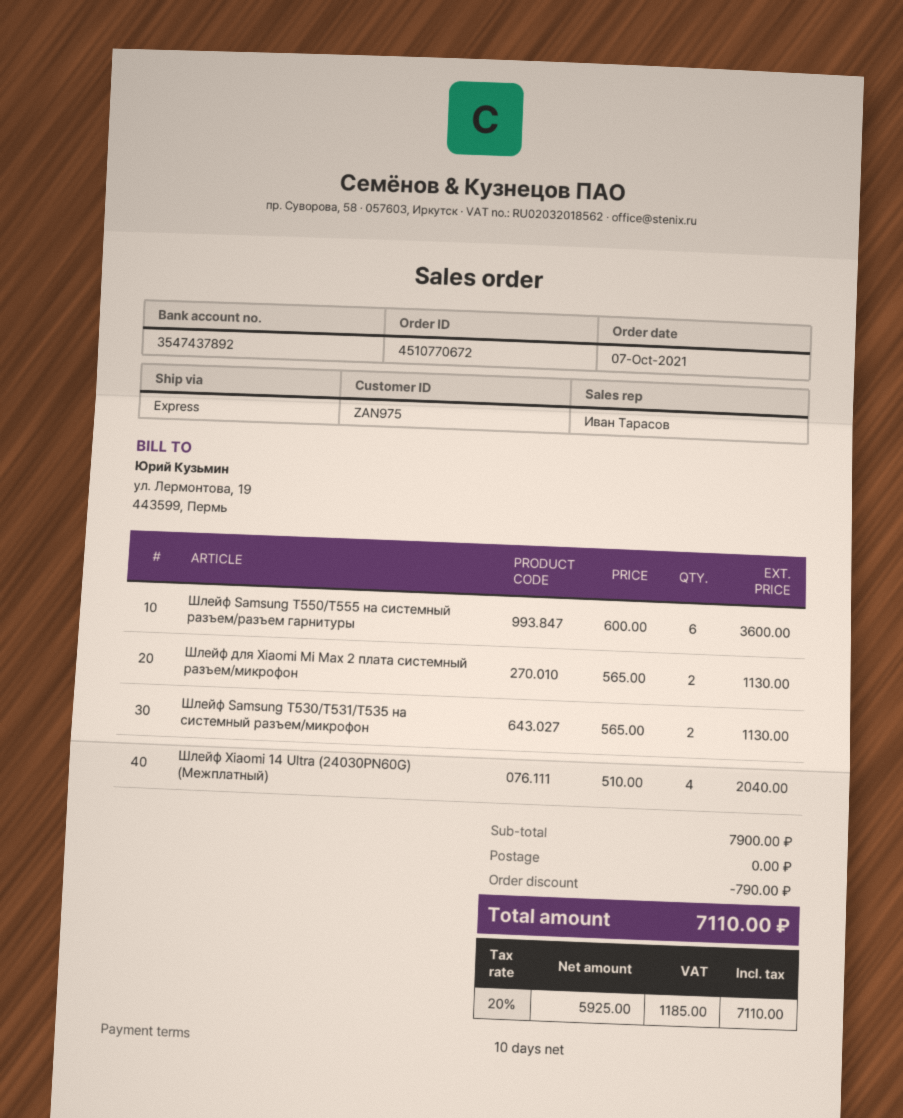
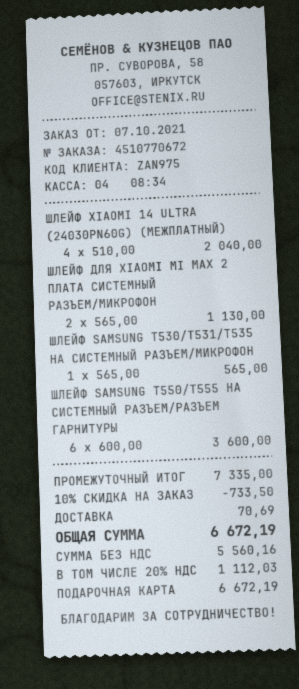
Шлейф Samsung T530/T531/T535 на системный разъем/микрофон: 2 x 565.00 = 1130.00 -> 1 x 565.00 = 565.00
subtotal: 7900.00 -> 7335.00
discount: 790.00 -> 733.50
shipping: 0.00 -> 70.69
net: 5925.00 -> 5560.16
tax: 20% = 1185.00 -> 20% = 1112.03
total: 7110.00 -> 6672.19

